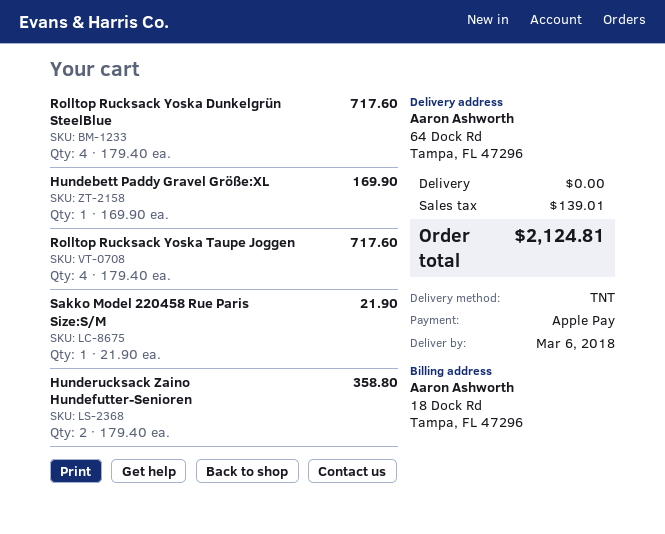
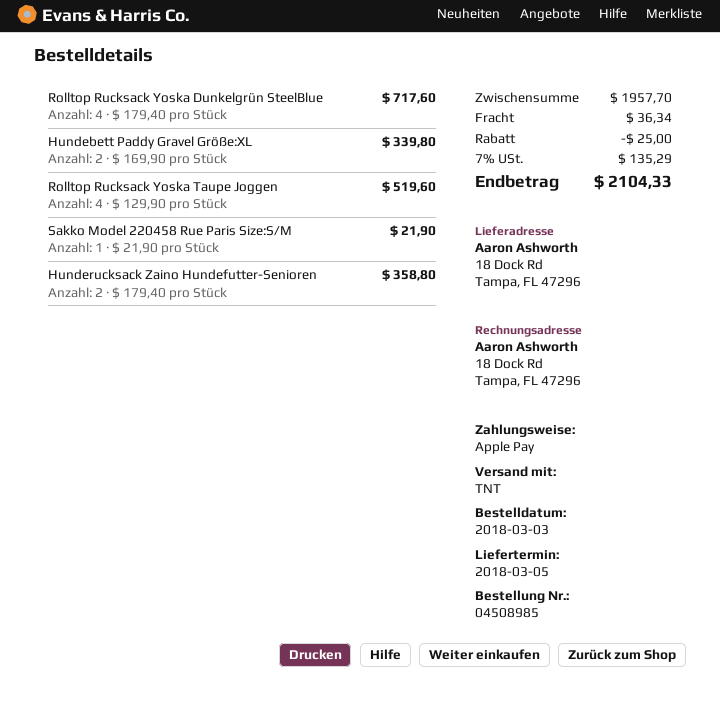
delivery date: 2018-03-06 -> 2018-03-05
ship to: 64 Dock Rd, Tampa, FL 47296 -> 18 Dock Rd, Tampa, FL 47296
Hundebett Paddy Gravel Größe:XL: 1 x 169.90 = 169.90 -> 2 x 169.90 = 339.80
Rolltop Rucksack Yoska Taupe Joggen: 4 x 179.40 = 717.60 -> 4 x 129.90 = 519.60
discount: none -> 25.00
shipping: 0.00 -> 36.34
tax: 139.01 -> 135.29
total: 2124.81 -> 2104.33

